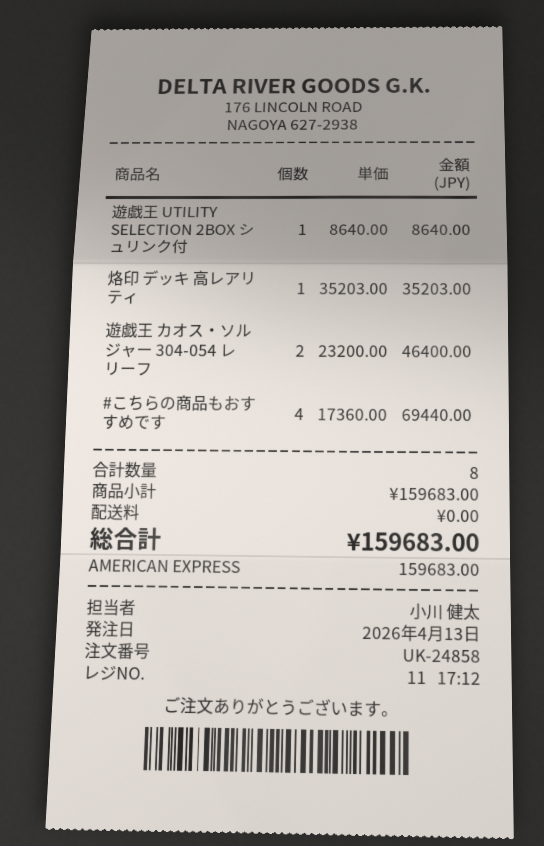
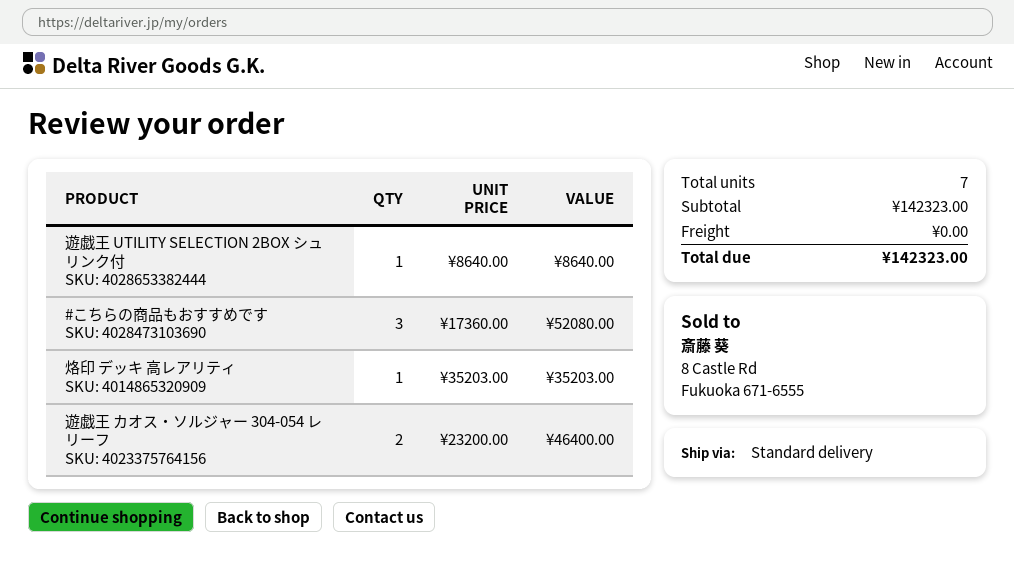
#こちらの商品もおすすめです: 4 x 17360.00 = 69440.00 -> 3 x 17360.00 = 52080.00
total quantity: 8 -> 7
subtotal: 159683.00 -> 142323.00
total: 159683.00 -> 142323.00

